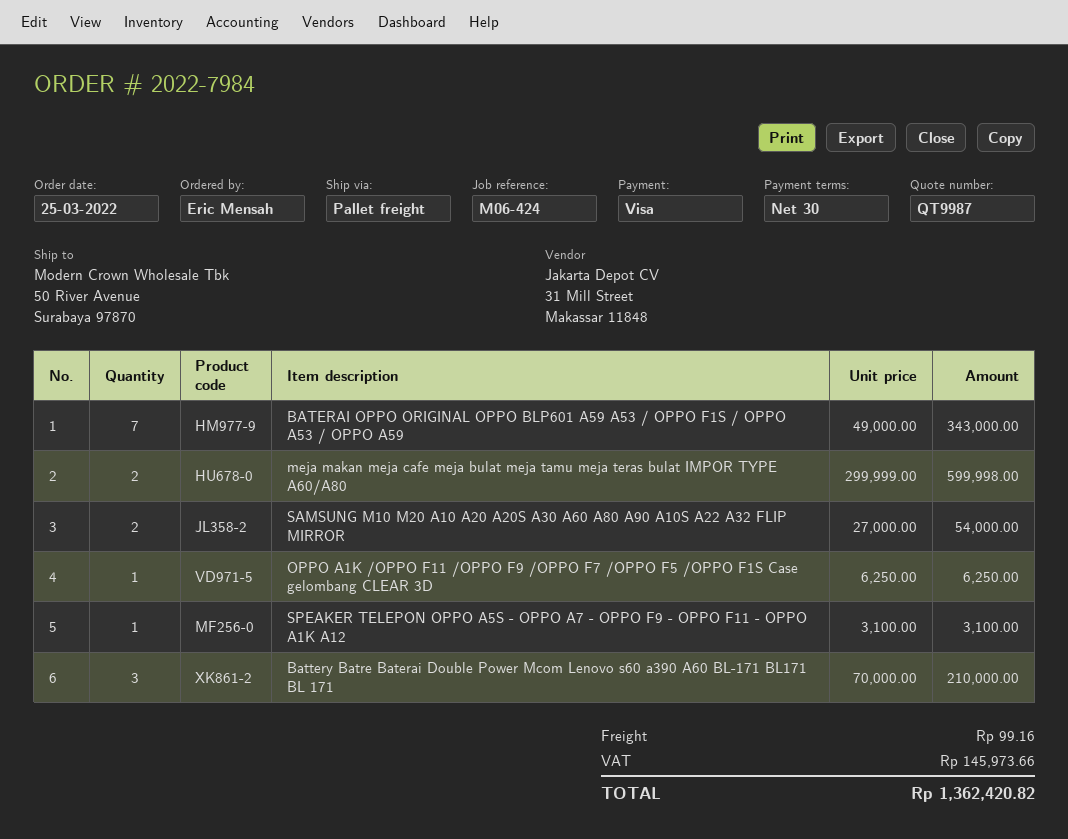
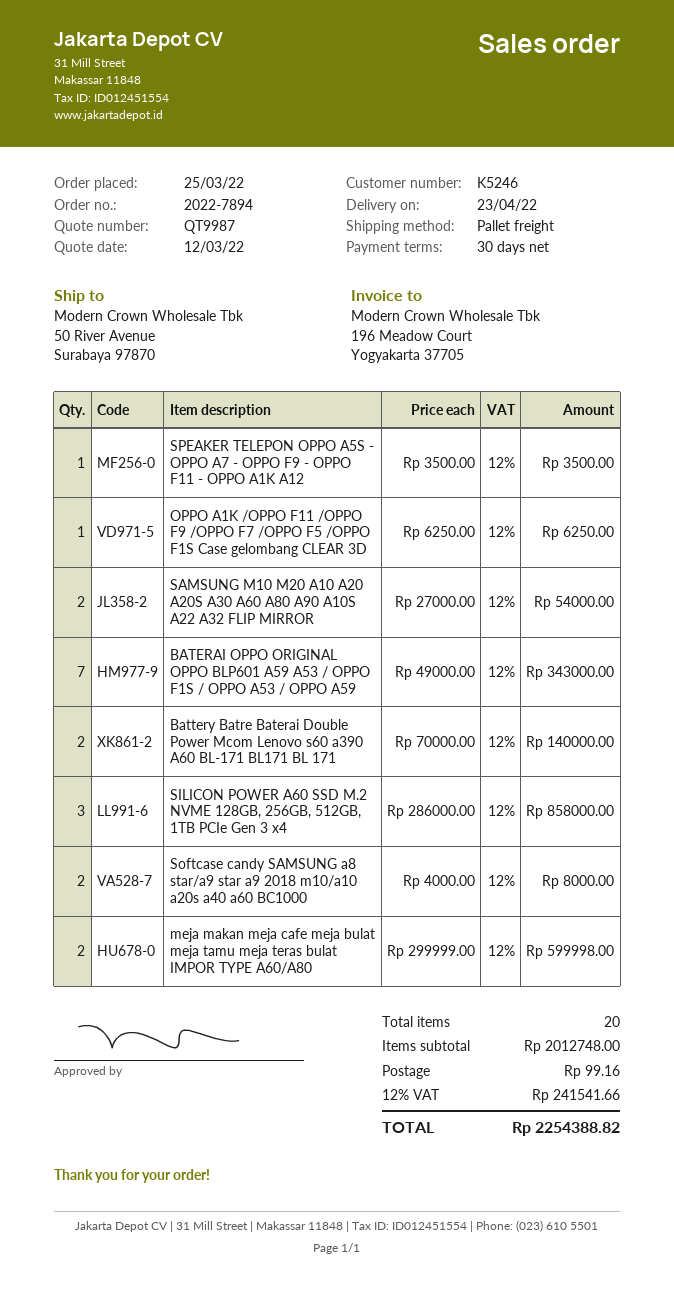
order number: 2022-7984 -> 2022-7894
SPEAKER TELEPON OPPO A5S - OPPO A7 - OPPO F9 - OPPO F11 - OPPO A1K A12: 1 x 3100.00 = 3100.00 -> 1 x 3500.00 = 3500.00
Battery Batre Baterai Double Power Mcom Lenovo s60 a390 A60 BL-171 BL171 BL 171: 3 x 70000.00 = 210000.00 -> 2 x 70000.00 = 140000.00
SILICON POWER A60 SSD M.2 NVME 128GB, 256GB, 512GB, 1TB PCIe Gen 3 x4: none -> 3 x 286000.00 = 858000.00
Softcase candy SAMSUNG a8 star/a9 star a9 2018 m10/a10 a20s a40 a60 BC1000: none -> 2 x 4000.00 = 8000.00
tax: 145973.66 -> 241541.66
total: 1362420.82 -> 2254388.82

